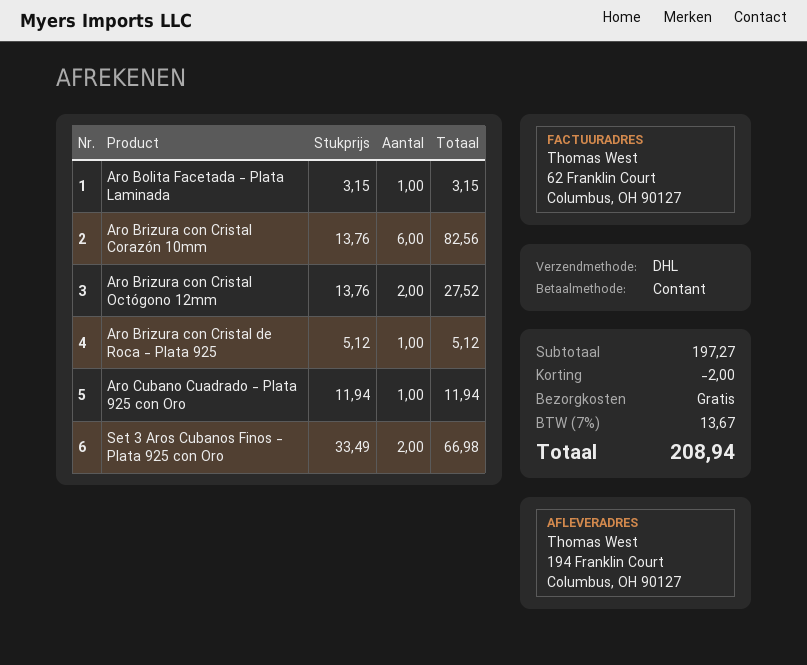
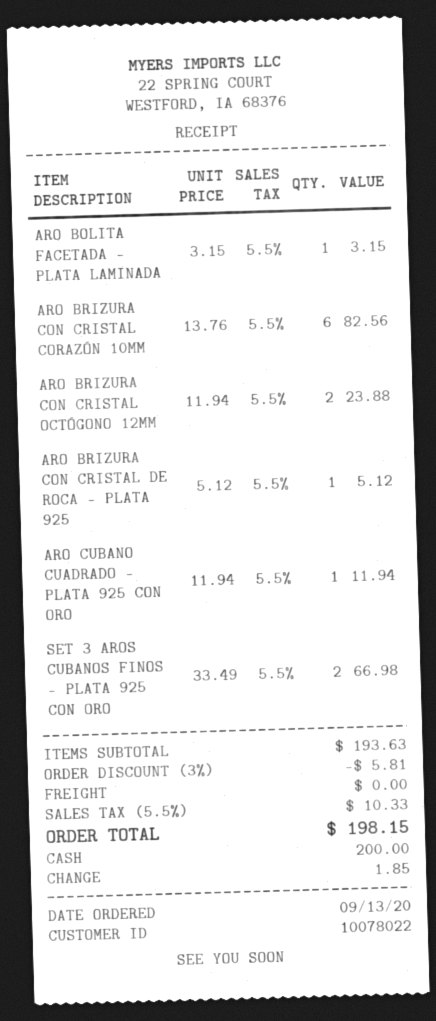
Aro Brizura con Cristal Octógono 12mm: 2 x 13.76 = 27.52 -> 2 x 11.94 = 23.88
subtotal: 197.27 -> 193.63
discount: 2.00 -> 5.81
tax: 7% = 13.67 -> 5.5% = 10.33
total: 208.94 -> 198.15

